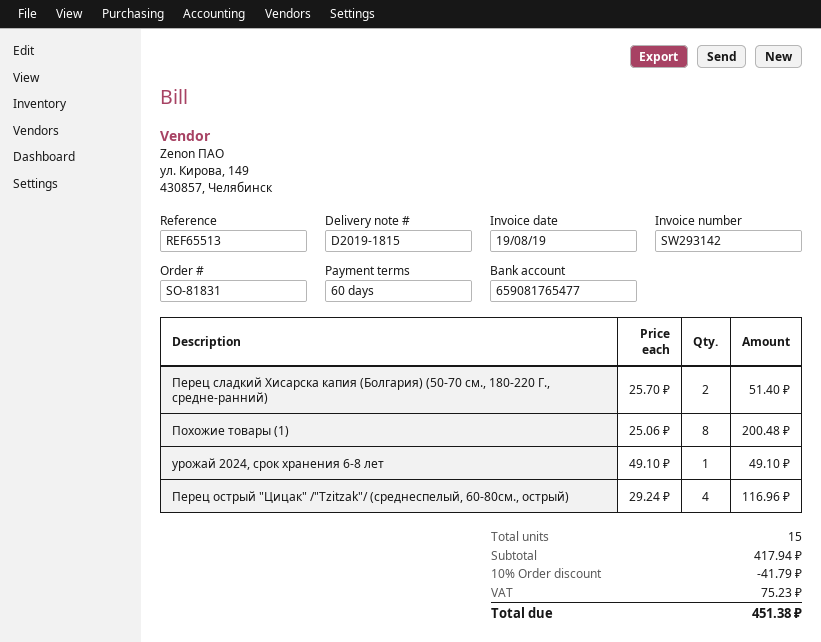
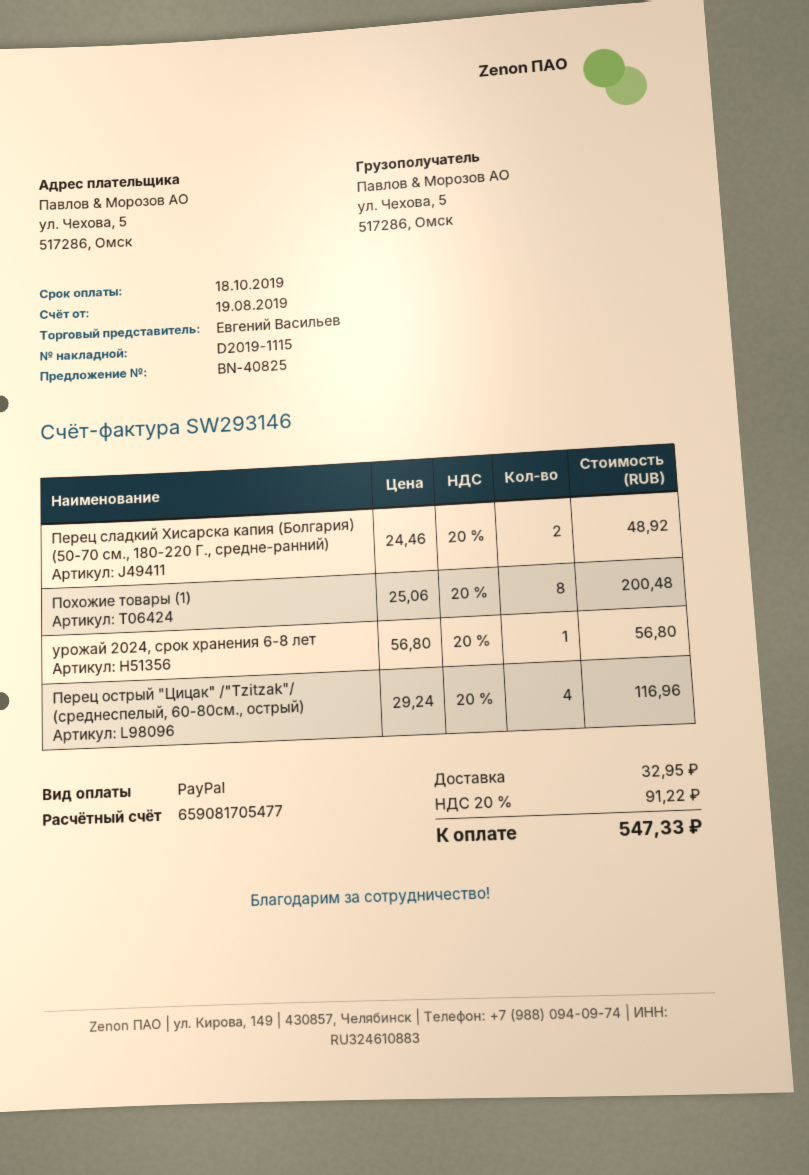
delivery note number: D2019-1815 -> D2019-1115
invoice number: SW293142 -> SW293146
bank account: 659081765477 -> 659081705477
Перец сладкий Хисарска капия (Болгария) (50-70 см., 180-220 Г., средне-ранний): 2 x 25.70 = 51.40 -> 2 x 24.46 = 48.92
урожай 2024, срок хранения 6-8 лет: 1 x 49.10 = 49.10 -> 1 x 56.80 = 56.80
discount: 10% = 41.79 -> none
shipping: none -> 32.95
tax: 75.23 -> 91.22
total: 451.38 -> 547.33

